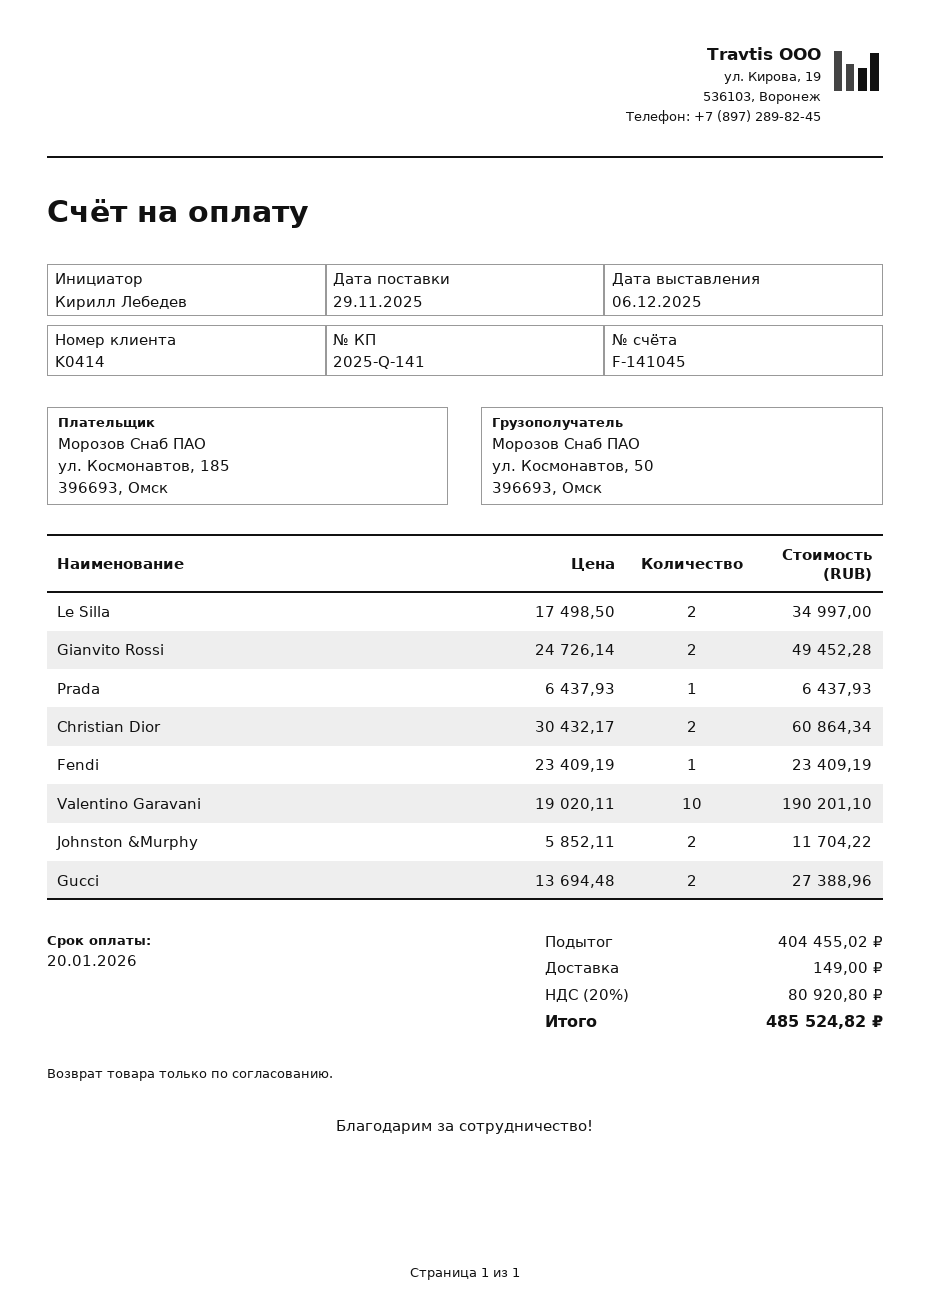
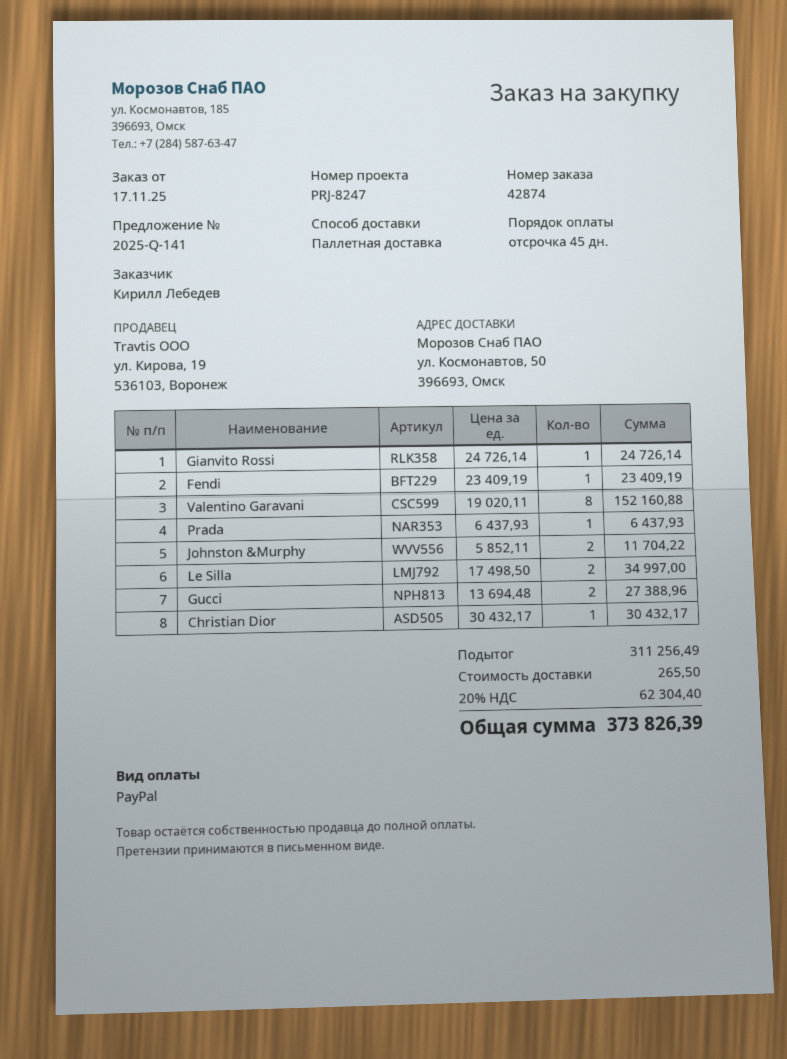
Gianvito Rossi: 2 x 24726.14 = 49452.28 -> 1 x 24726.14 = 24726.14
Christian Dior: 2 x 30432.17 = 60864.34 -> 1 x 30432.17 = 30432.17
Valentino Garavani: 10 x 19020.11 = 190201.10 -> 8 x 19020.11 = 152160.88
subtotal: 404455.02 -> 311256.49
shipping: 149.00 -> 265.50
tax: 20% = 80920.80 -> 20% = 62304.40
total: 485524.82 -> 373826.39

